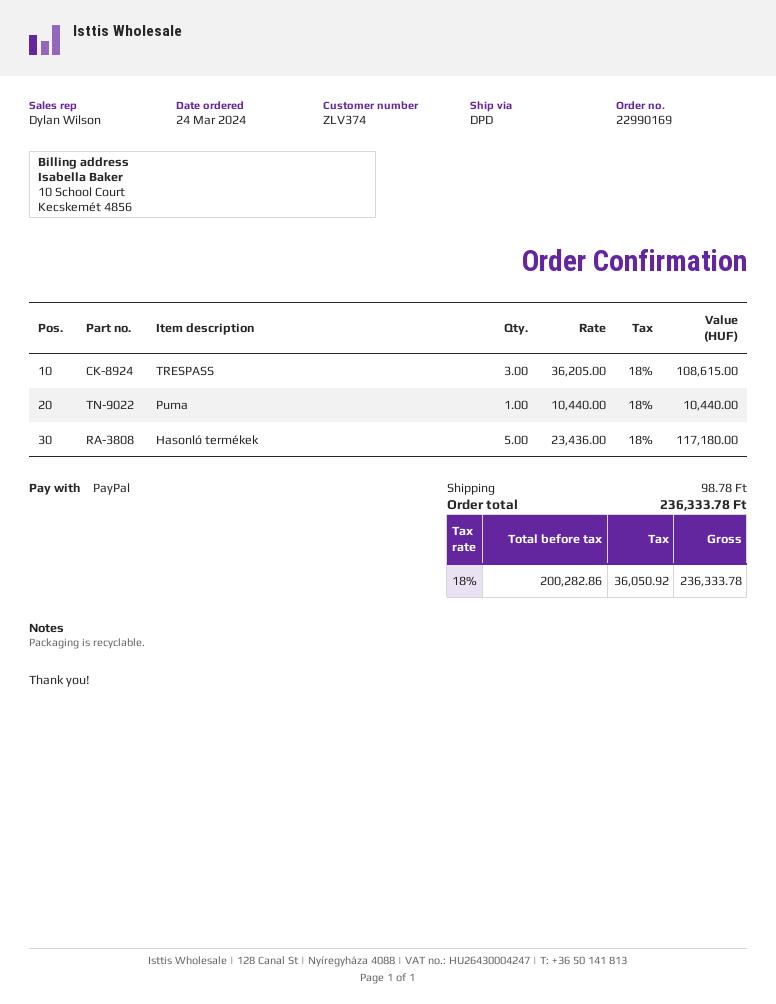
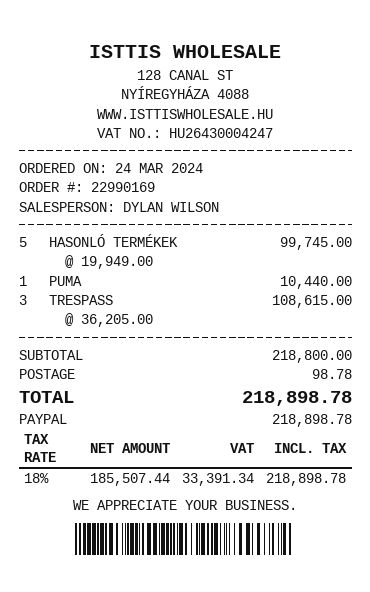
Hasonló termékek: 5 x 23436.00 = 117180.00 -> 5 x 19949.00 = 99745.00
net: 200282.86 -> 185507.44
tax: 18% = 36050.92 -> 18% = 33391.34
total: 236333.78 -> 218898.78

